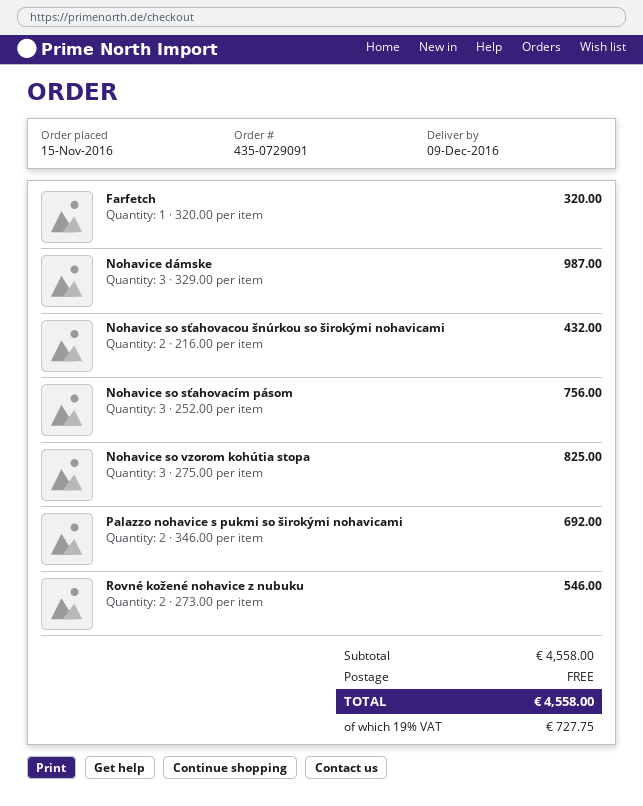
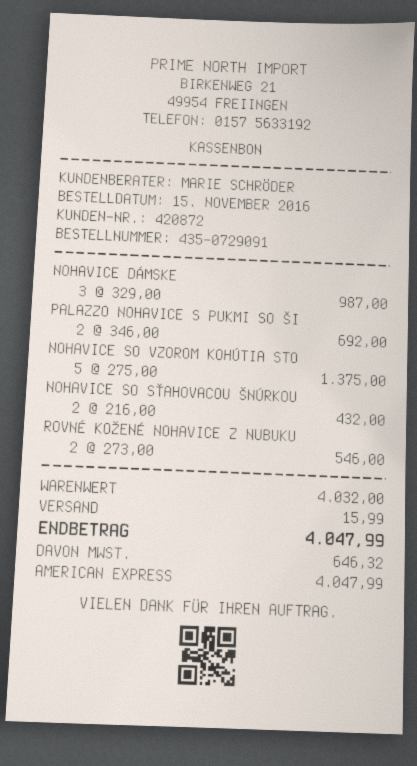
Farfetch: 1 x 320.00 = 320.00 -> none
Nohavice so sťahovacím pásom: 3 x 252.00 = 756.00 -> none
Nohavice so vzorom kohútia stopa: 3 x 275.00 = 825.00 -> 5 x 275.00 = 1375.00
subtotal: 4558.00 -> 4032.00
shipping: 0.00 -> 15.99
tax: 727.75 -> 646.32
total: 4558.00 -> 4047.99

